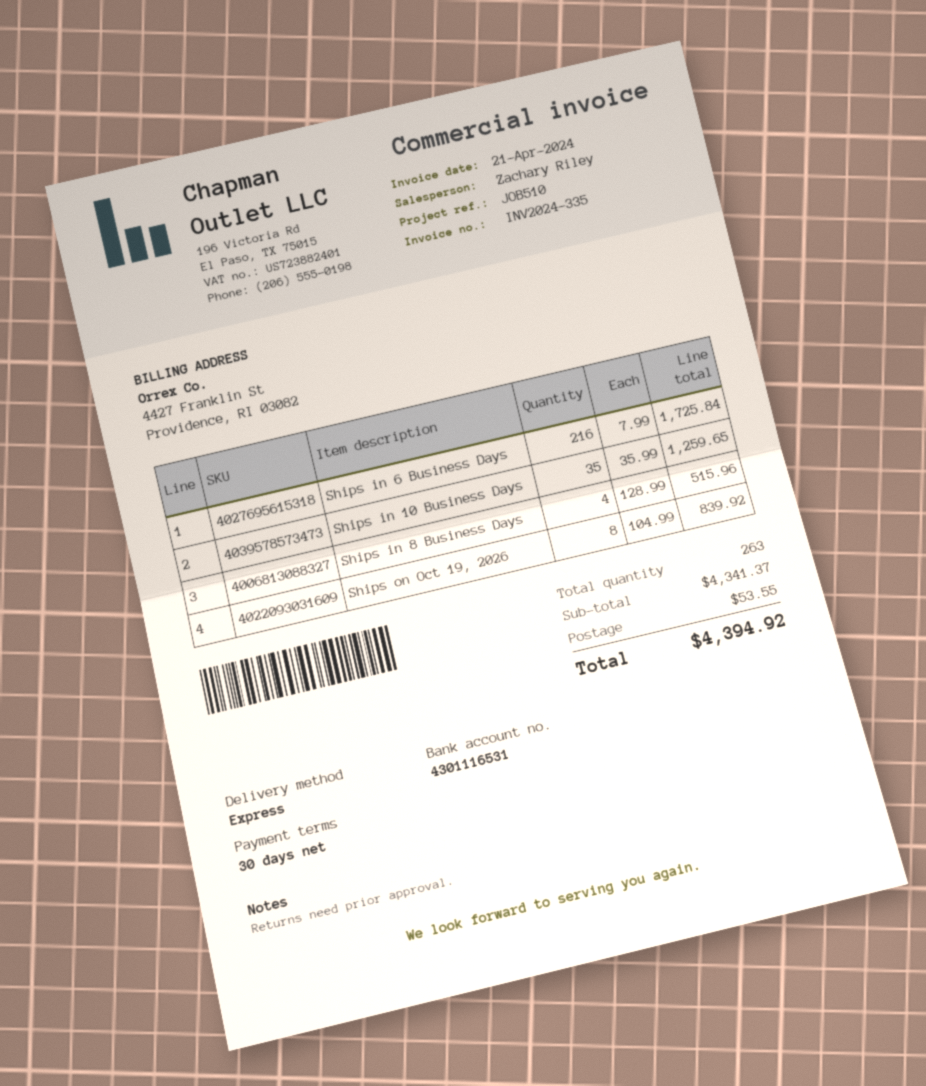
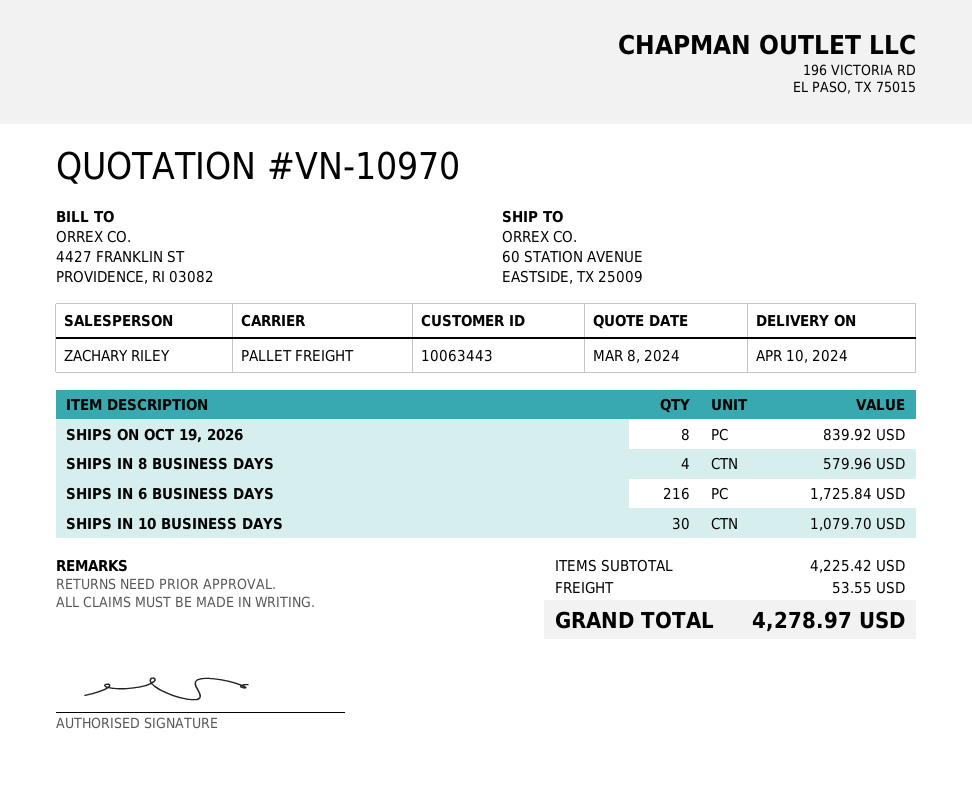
shipping method: express -> pallet freight
Ships in 10 Business Days: 35 for 1259.65 -> 30 for 1079.70
Ships in 8 Business Days: 4 for 515.96 -> 4 for 579.96
subtotal: 4341.37 -> 4225.42
total: 4394.92 -> 4278.97

